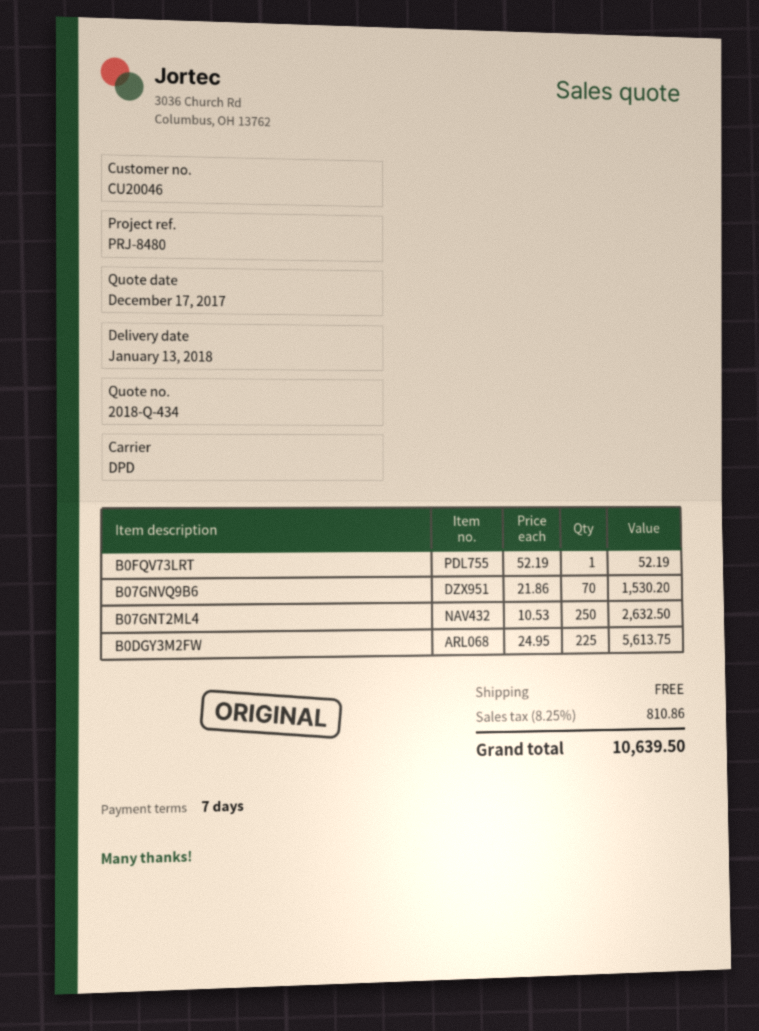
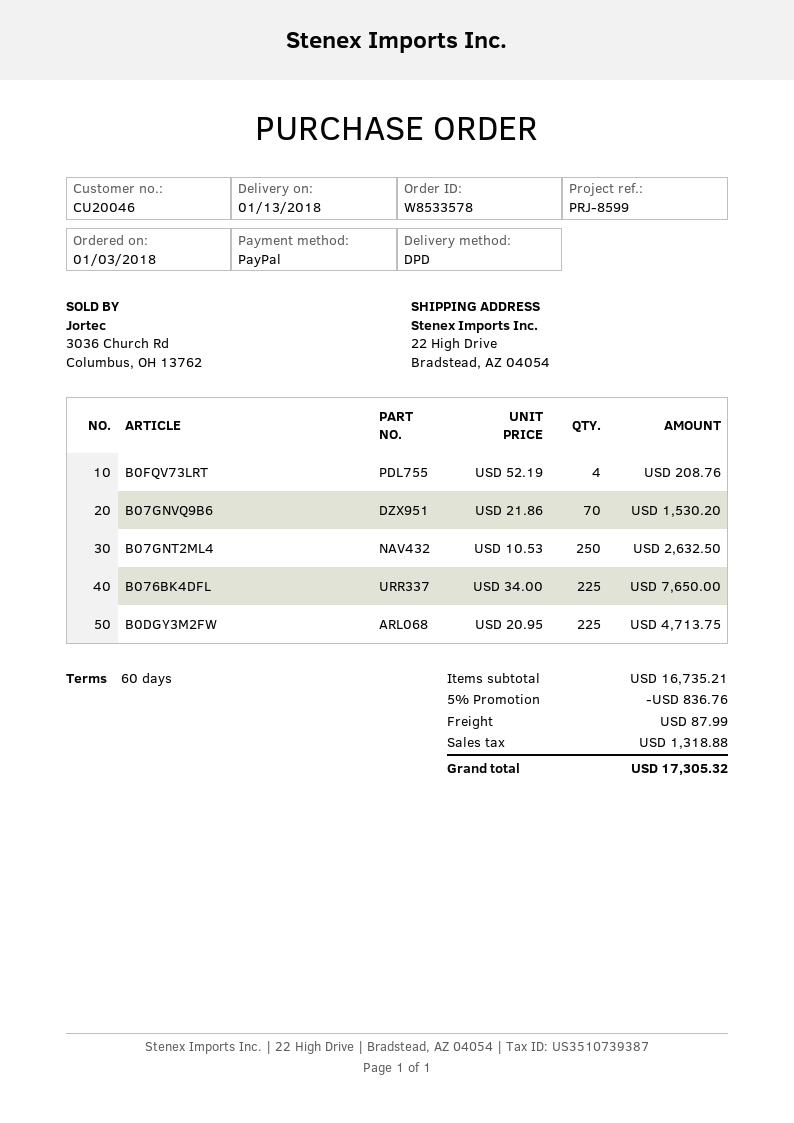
payment terms: 7 days -> 60 days
reference: PRJ-8480 -> PRJ-8599
B0FQV73LRT: 1 x 52.19 = 52.19 -> 4 x 52.19 = 208.76
B0DGY3M2FW: 225 x 24.95 = 5613.75 -> 225 x 20.95 = 4713.75
B076BK4DFL: none -> 225 x 34.00 = 7650.00
discount: none -> 5% = 836.76
shipping: 0.00 -> 87.99
tax: 810.86 -> 1318.88
total: 10639.50 -> 17305.32

